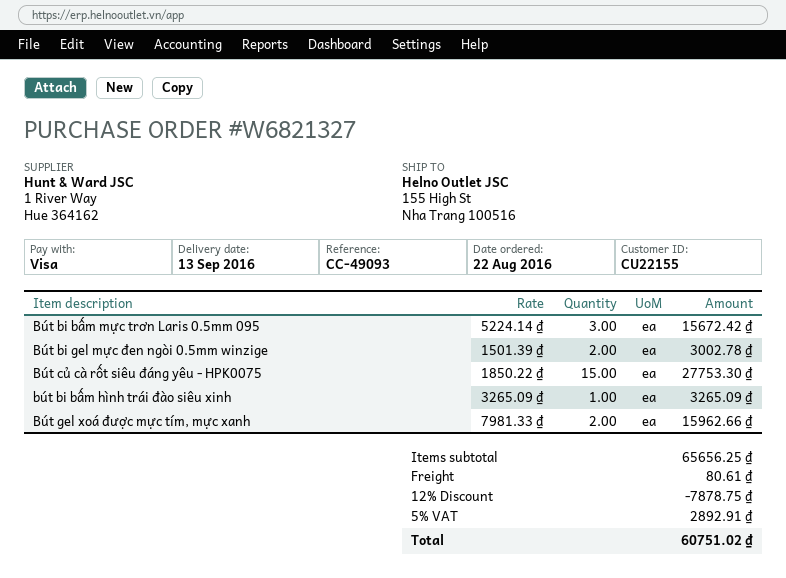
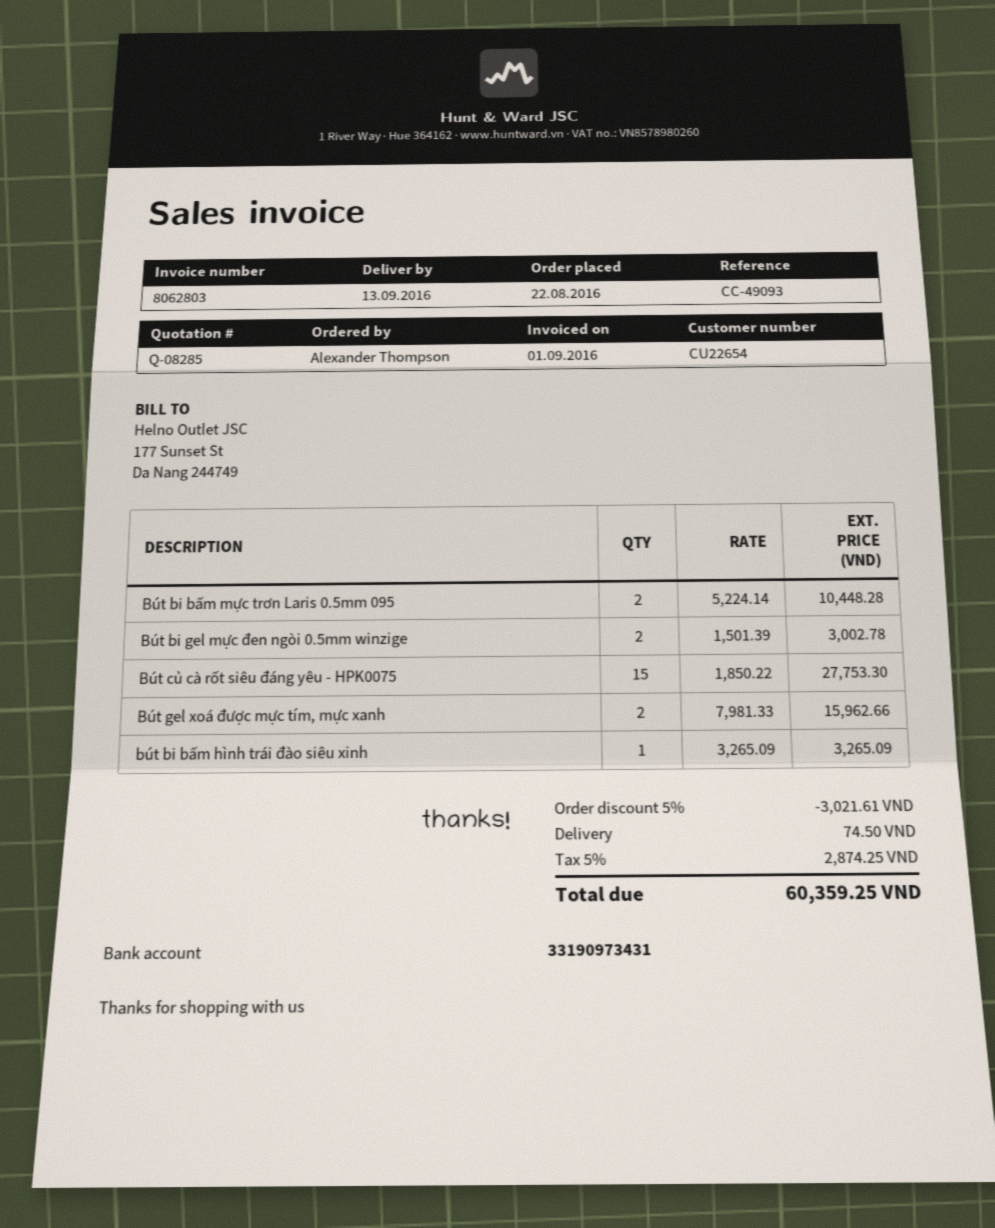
customer number: CU22155 -> CU22654
Bút bi bấm mực trơn Laris 0.5mm 095: 3 x 5224.14 = 15672.42 -> 2 x 5224.14 = 10448.28
discount: 12% = 7878.75 -> 5% = 3021.61
shipping: 80.61 -> 74.50
tax: 5% = 2892.91 -> 5% = 2874.25
total: 60751.02 -> 60359.25

